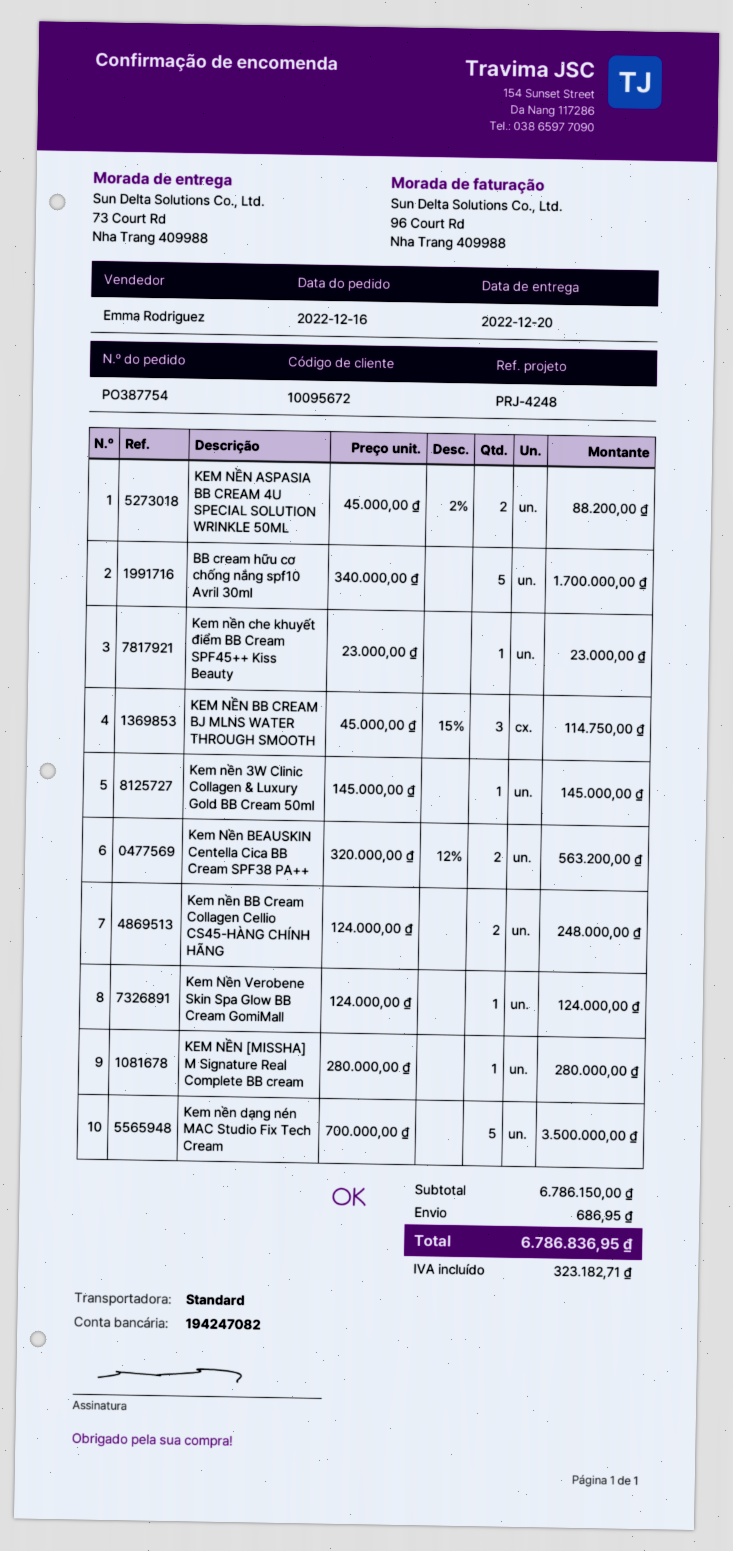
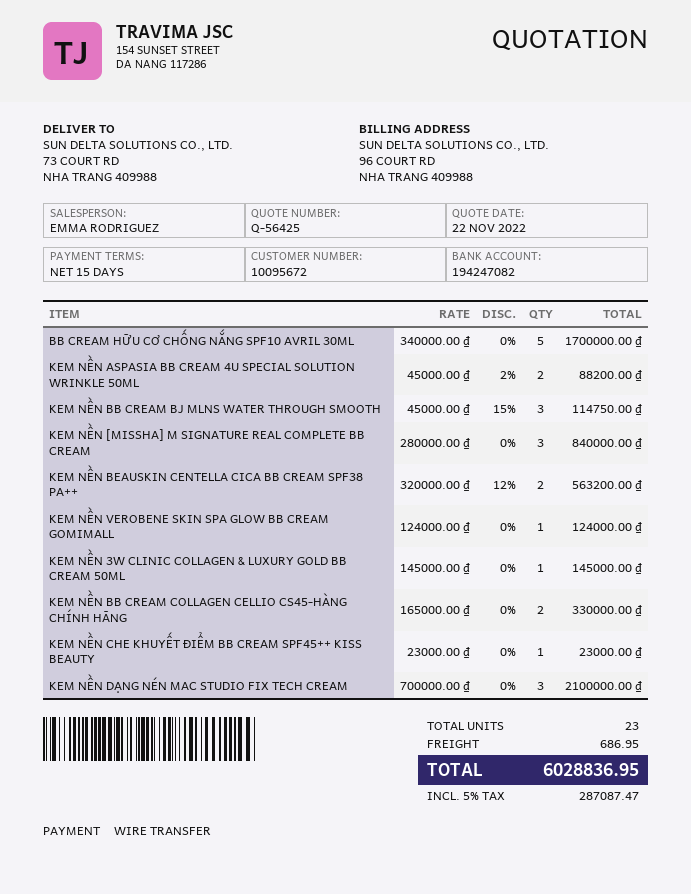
Kem nền BB Cream Collagen Cellio CS45-HÀNG CHÍNH HÃNG: 2 x 124000.00 = 248000.00 -> 2 x 165000.00 = 330000.00
KEM NỀN [MISSHA] M Signature Real Complete BB cream: 1 x 280000.00 = 280000.00 -> 3 x 280000.00 = 840000.00
Kem nền dạng nén MAC Studio Fix Tech Cream: 5 x 700000.00 = 3500000.00 -> 3 x 700000.00 = 2100000.00
tax: 323182.71 -> 287087.47
total: 6786836.95 -> 6028836.95

